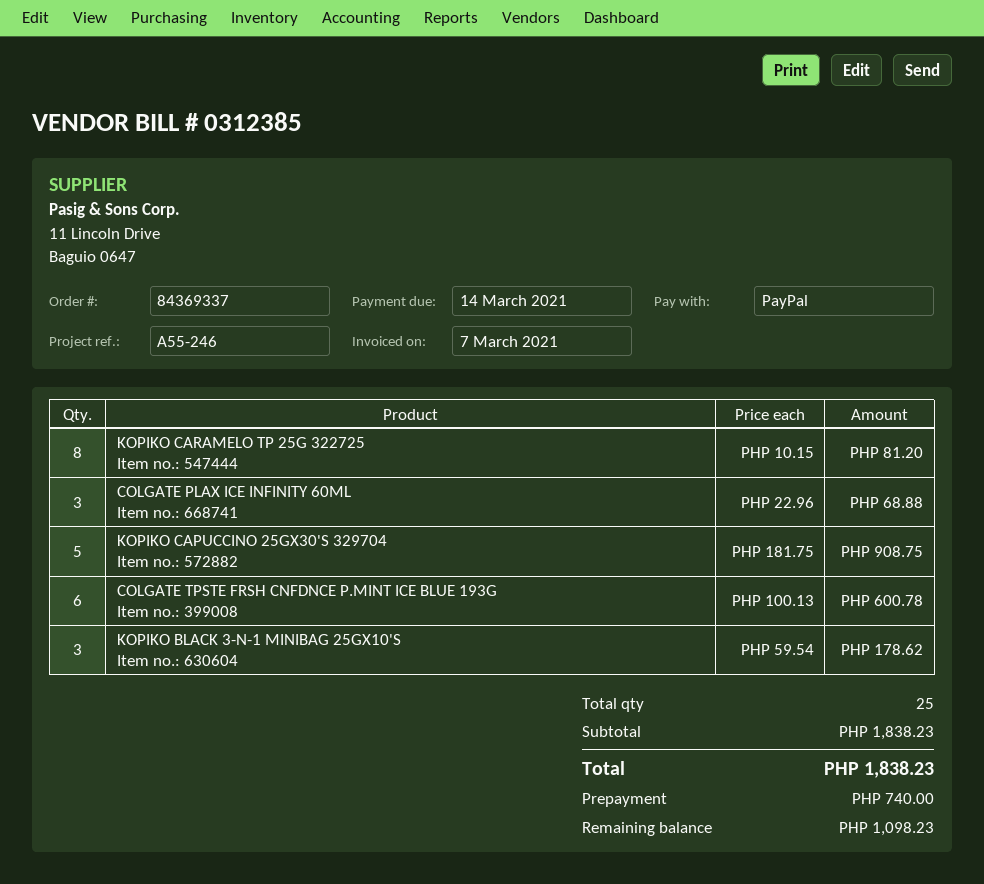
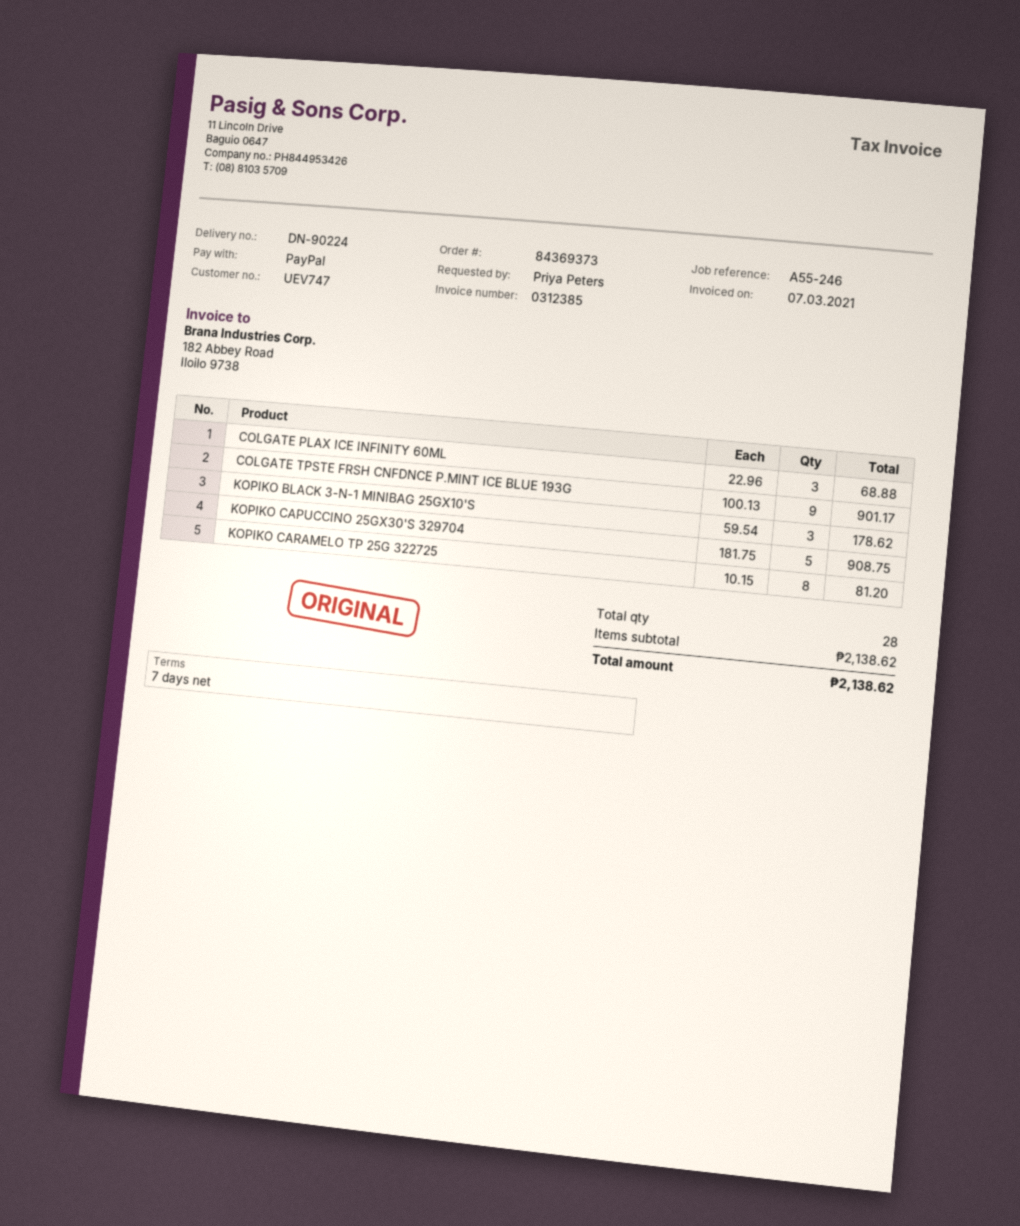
order number: 84369337 -> 84369373
COLGATE TPSTE FRSH CNFDNCE P.MINT ICE BLUE 193G: 6 x 100.13 = 600.78 -> 9 x 100.13 = 901.17
total quantity: 25 -> 28
subtotal: 1838.23 -> 2138.62
total: 1838.23 -> 2138.62

